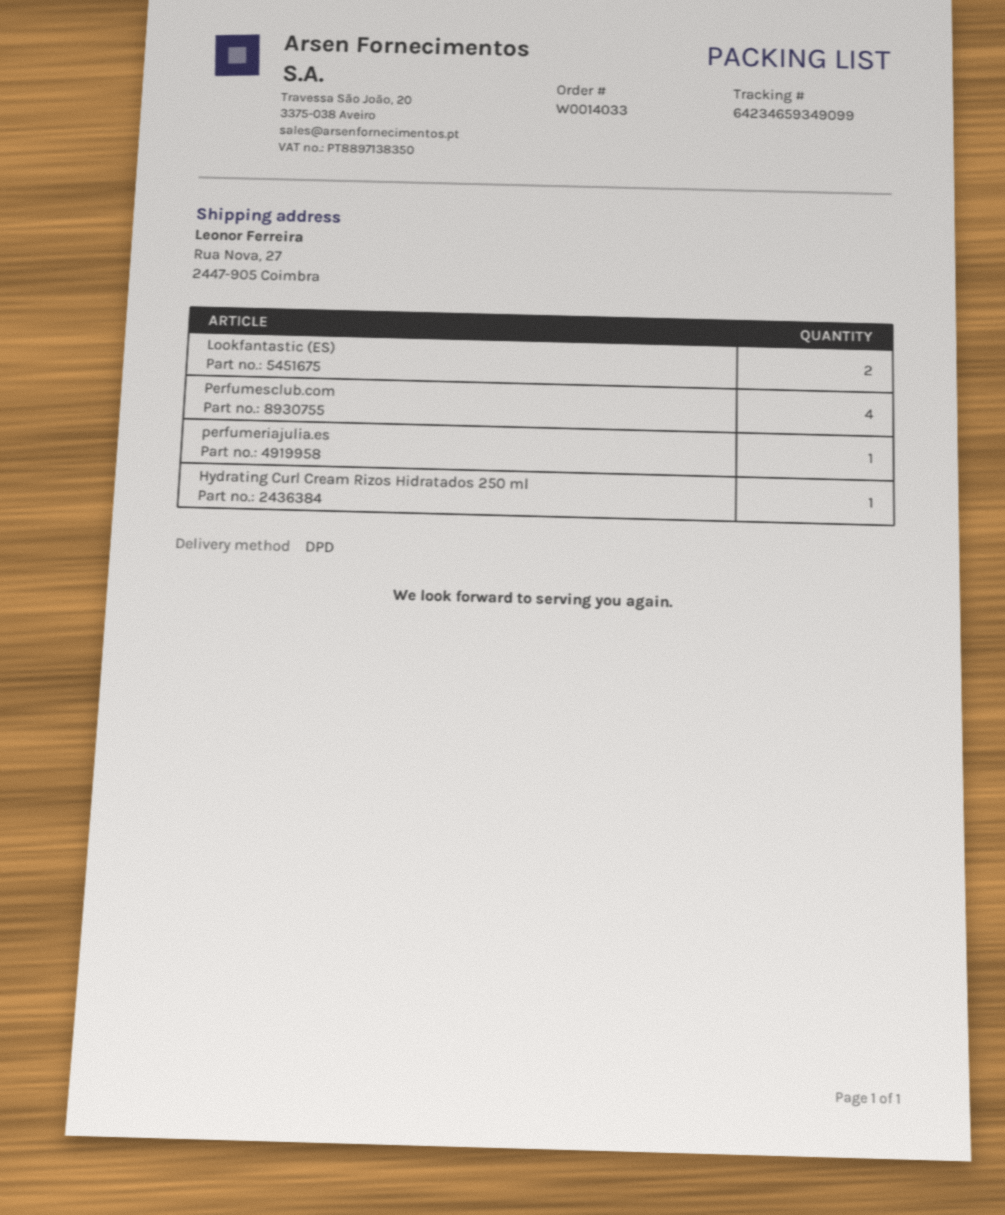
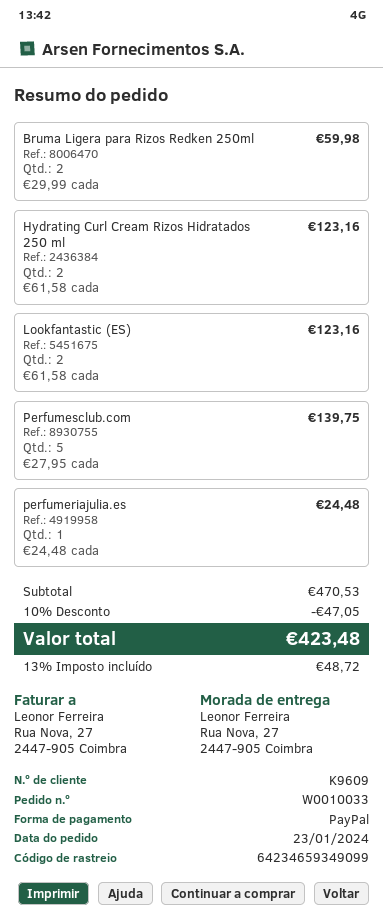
order number: W0014033 -> W0010033
Perfumesclub.com: 4 -> 5
Hydrating Curl Cream Rizos Hidratados 250 ml: 1 -> 2
Bruma Ligera para Rizos Redken 250ml: none -> 2

